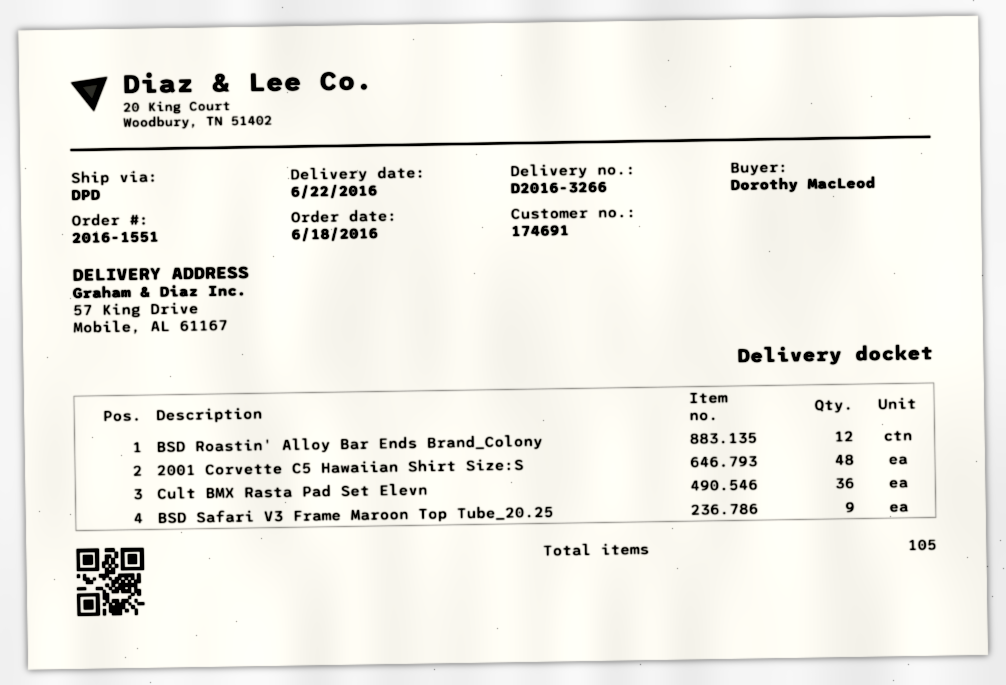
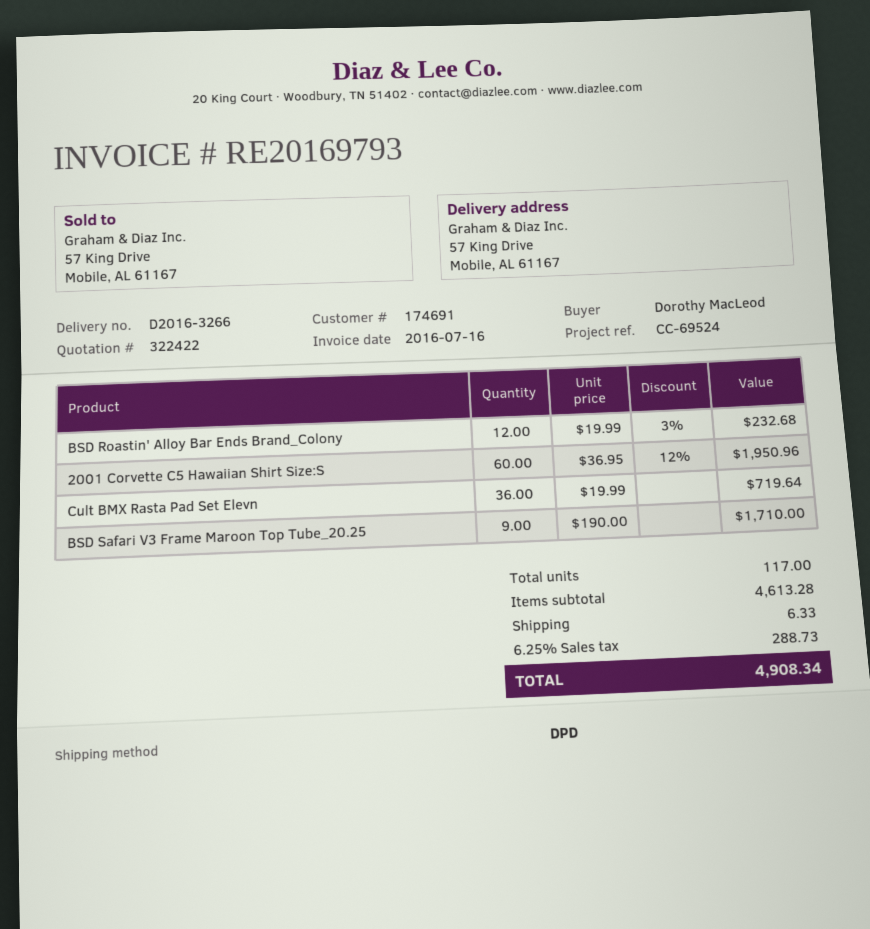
2001 Corvette C5 Hawaiian Shirt Size:S: 48 -> 60
total quantity: 105 -> 117

